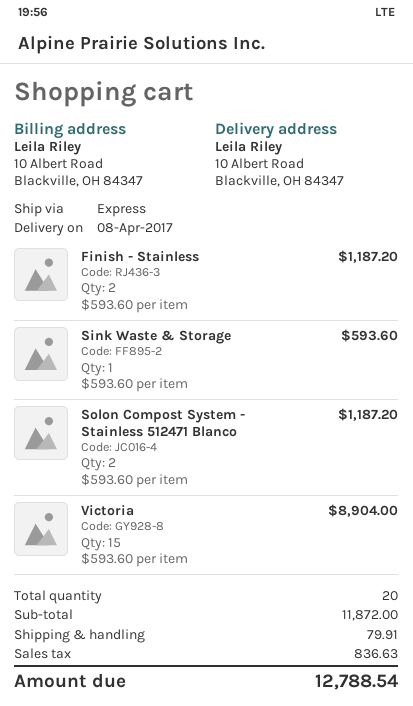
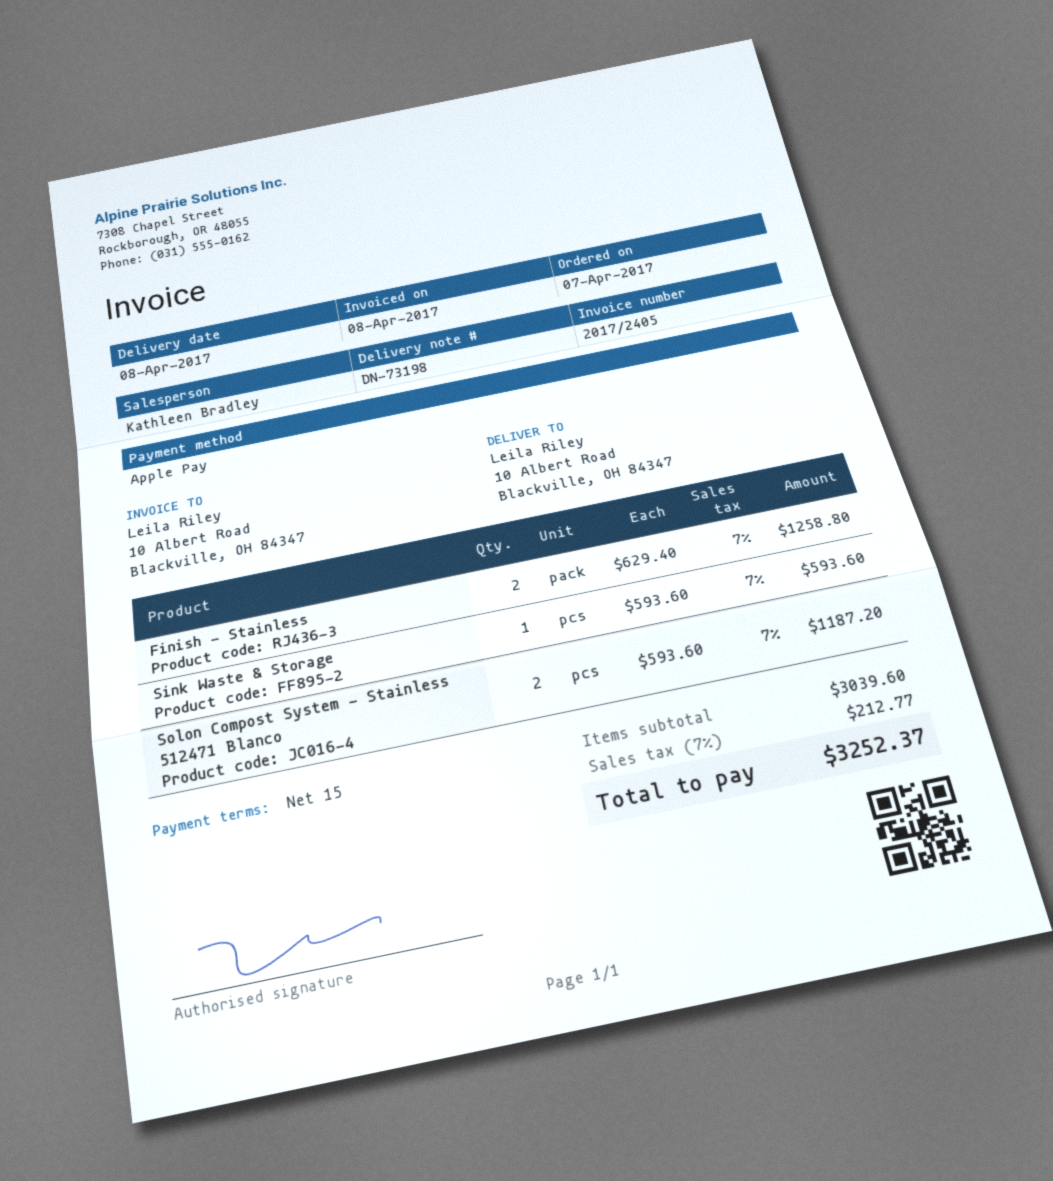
Finish - Stainless: 2 x 593.60 = 1187.20 -> 2 x 629.40 = 1258.80
Victoria: 15 x 593.60 = 8904.00 -> none
subtotal: 11872.00 -> 3039.60
shipping: 79.91 -> none
tax: 836.63 -> 212.77
total: 12788.54 -> 3252.37

